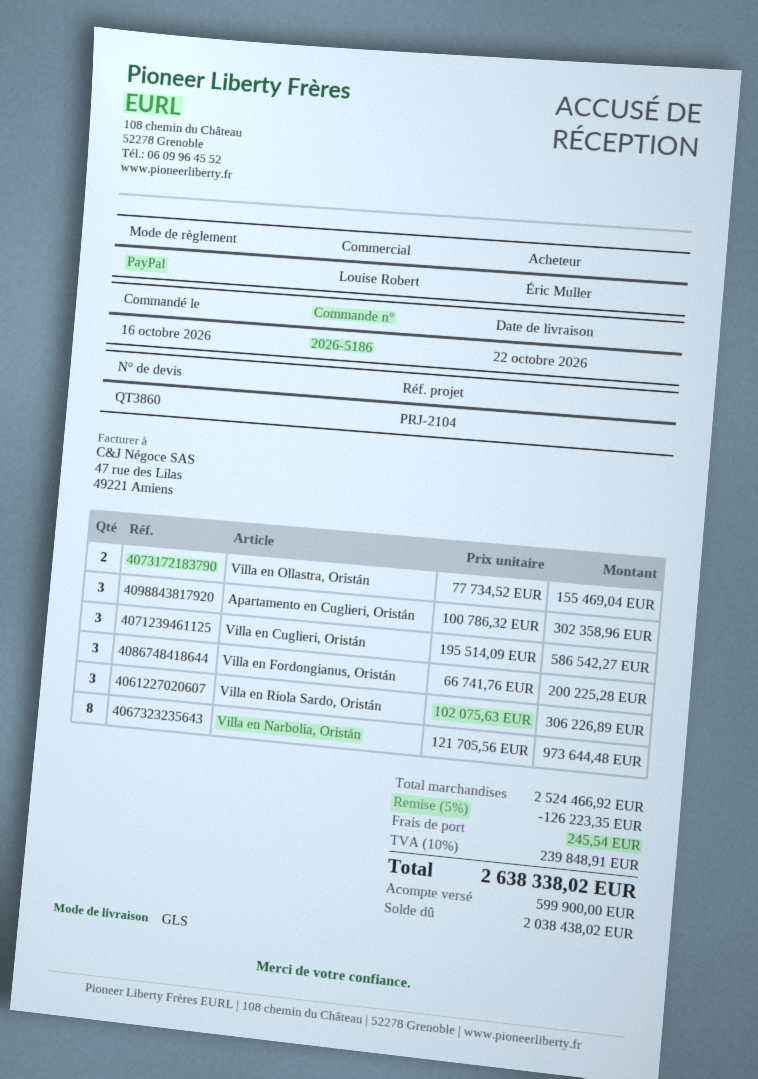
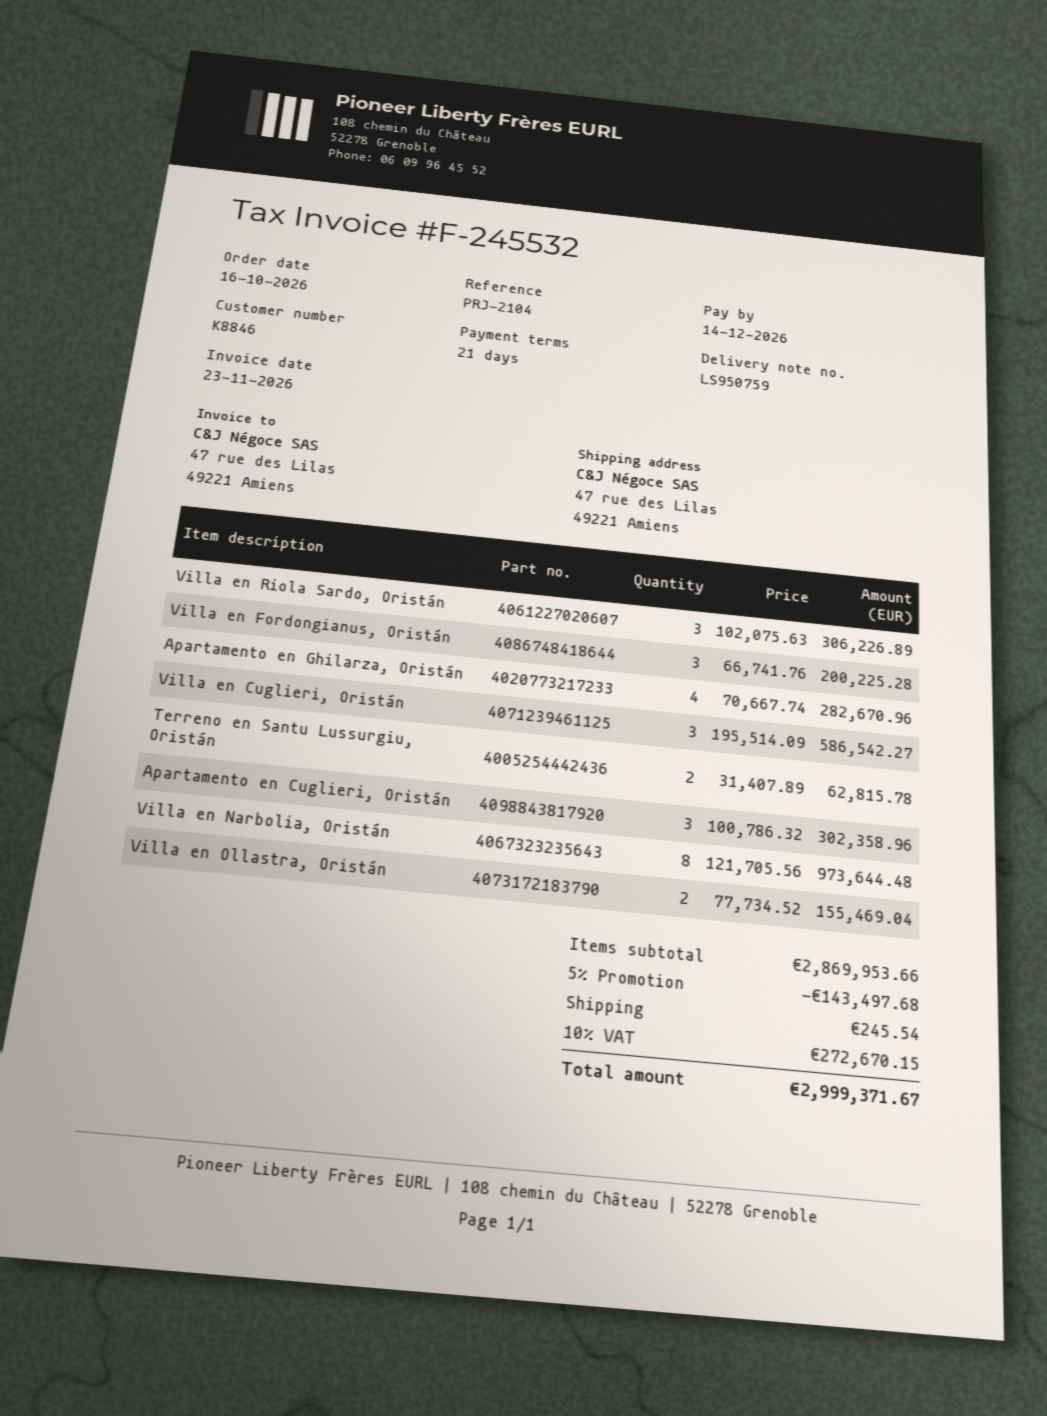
Apartamento en Ghilarza, Oristán: none -> 4 x 70667.74 = 282670.96
Terreno en Santu Lussurgiu, Oristán: none -> 2 x 31407.89 = 62815.78
subtotal: 2524466.92 -> 2869953.66
discount: 5% = 126223.35 -> 5% = 143497.68
tax: 10% = 239848.91 -> 10% = 272670.15
total: 2638338.02 -> 2999371.67

